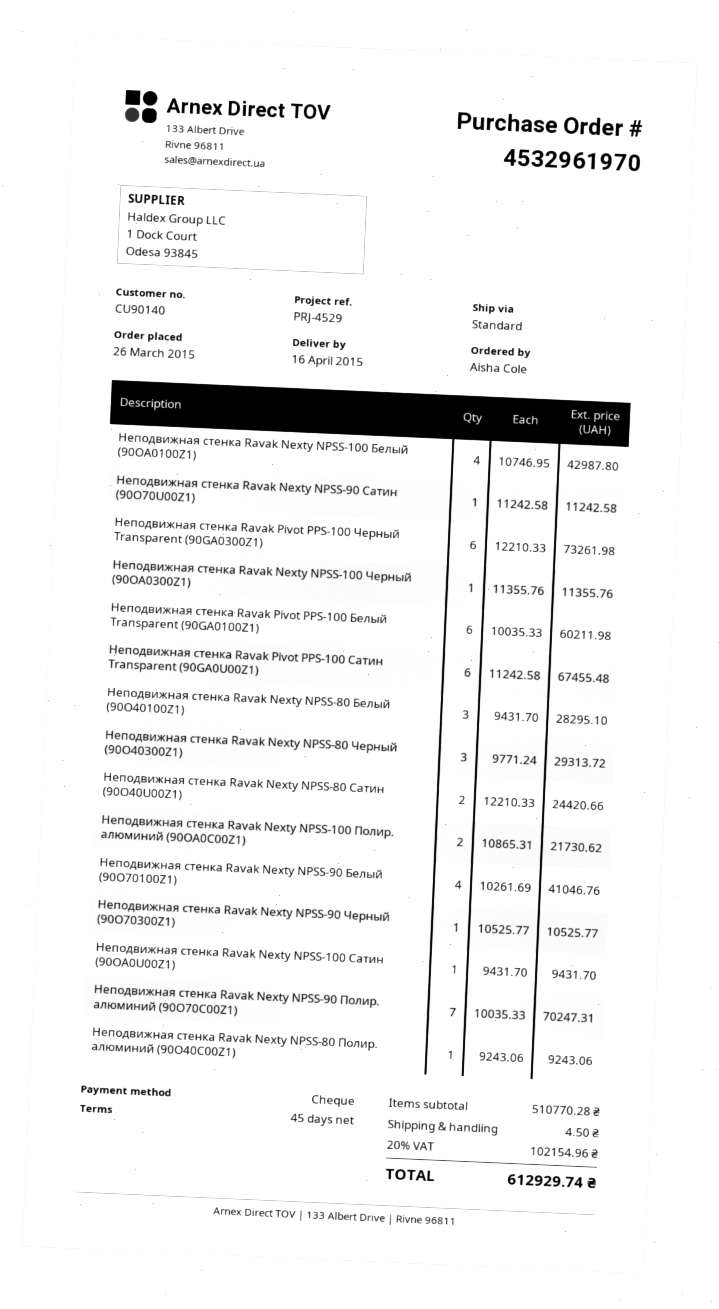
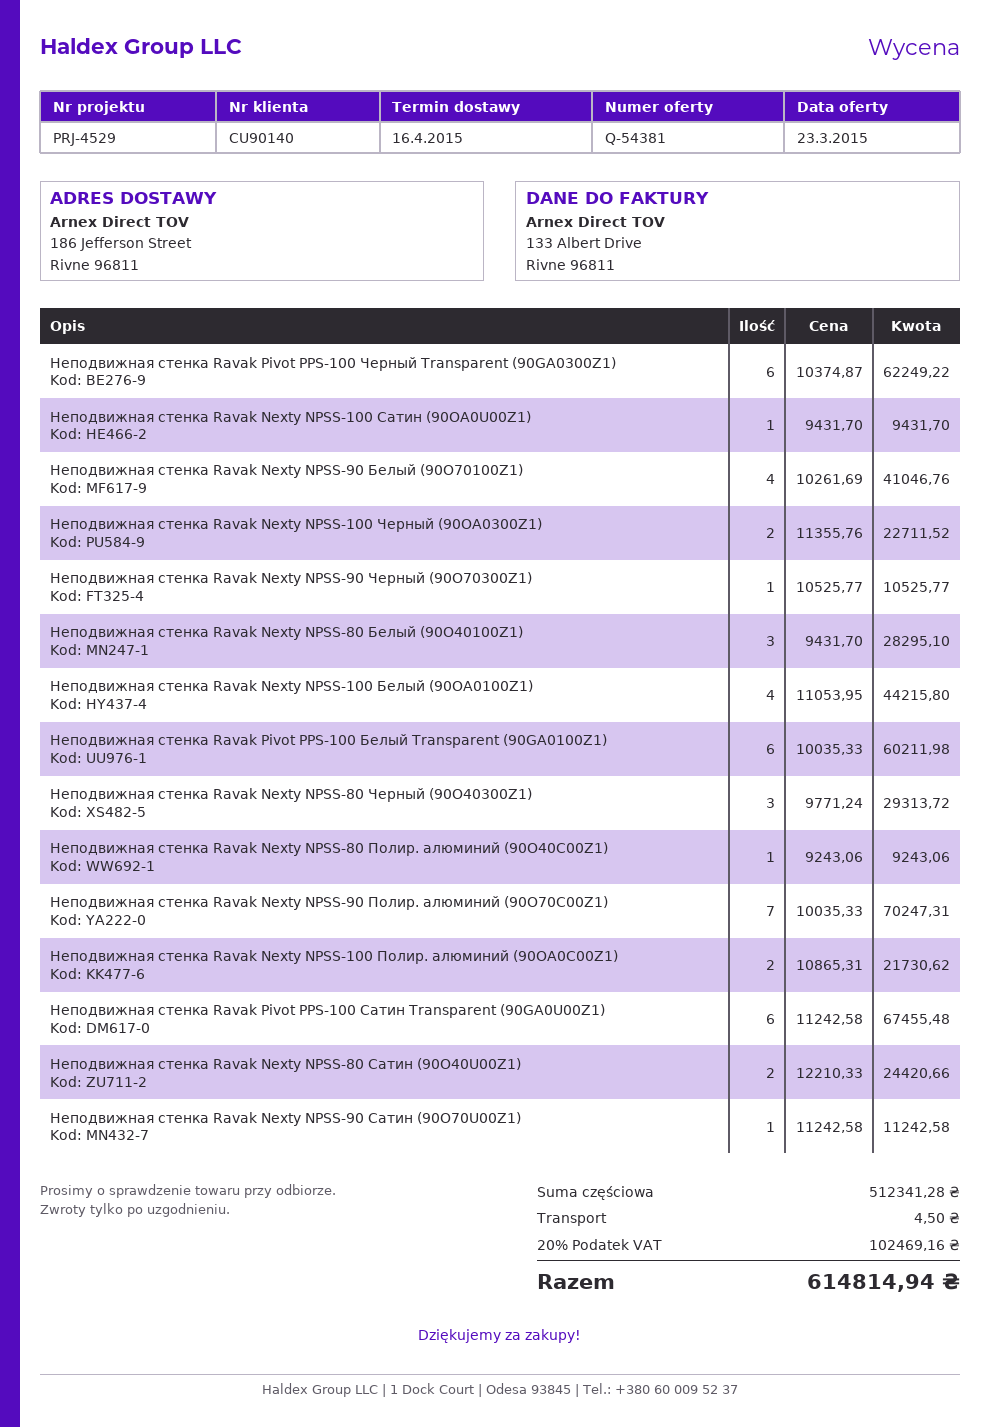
Неподвижная стенка Ravak Nexty NPSS-100 Белый (90OA0100Z1): 4 x 10746.95 = 42987.80 -> 4 x 11053.95 = 44215.80
Неподвижная стенка Ravak Pivot PPS-100 Черный Transparent (90GA0300Z1): 6 x 12210.33 = 73261.98 -> 6 x 10374.87 = 62249.22
Неподвижная стенка Ravak Nexty NPSS-100 Черный (90OA0300Z1): 1 x 11355.76 = 11355.76 -> 2 x 11355.76 = 22711.52
subtotal: 510770.28 -> 512341.28
tax: 20% = 102154.96 -> 20% = 102469.16
total: 612929.74 -> 614814.94

